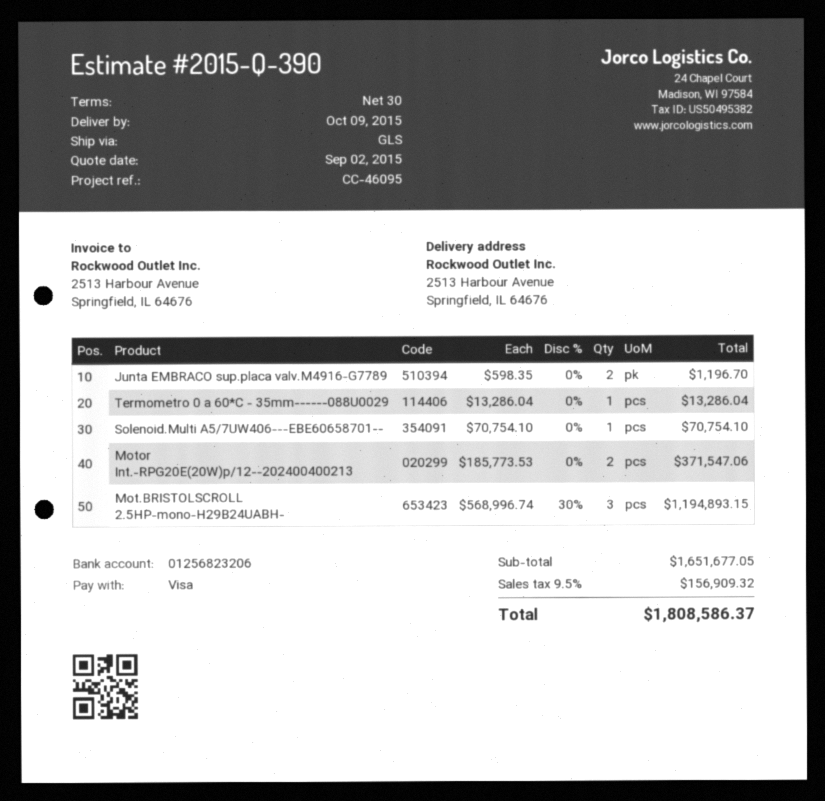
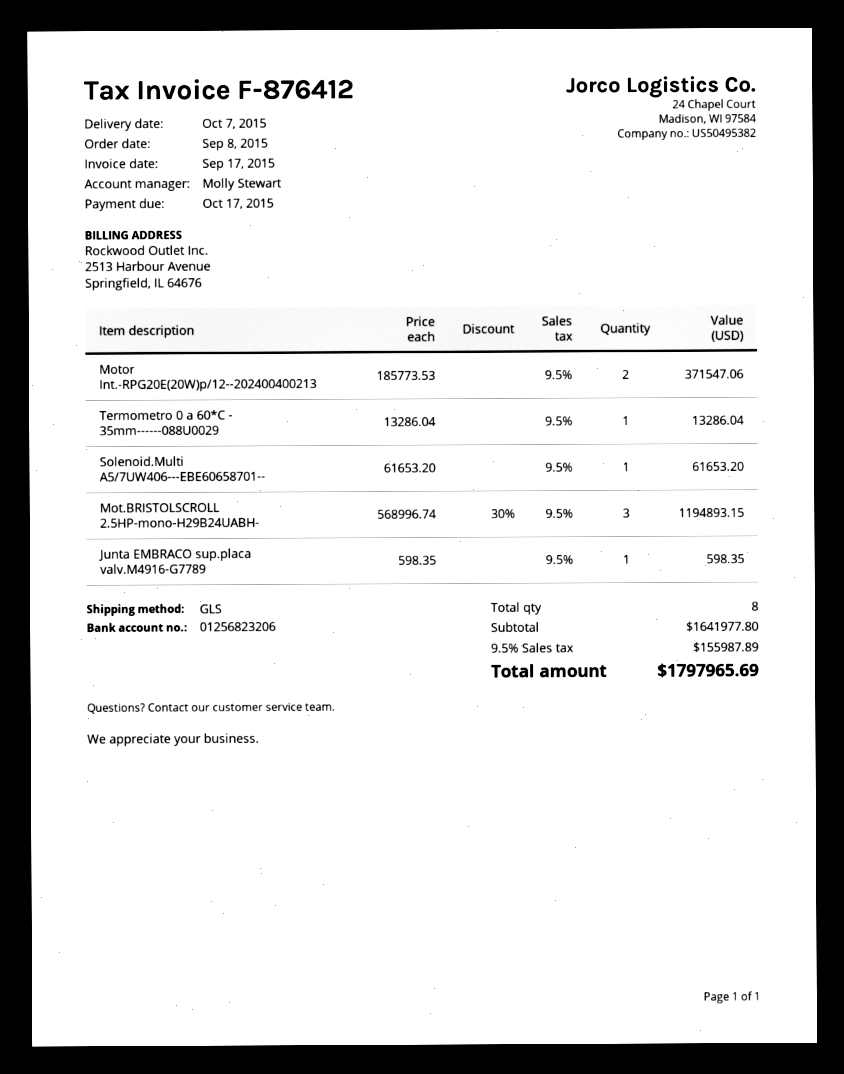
delivery date: 2015-10-09 -> 2015-10-07
Junta EMBRACO sup.placa valv.M4916-G7789: 2 x 598.35 = 1196.70 -> 1 x 598.35 = 598.35
Solenoid.Multi A5/7UW406---EBE60658701--: 1 x 70754.10 = 70754.10 -> 1 x 61653.20 = 61653.20
subtotal: 1651677.05 -> 1641977.80
tax: 9.5% = 156909.32 -> 9.5% = 155987.89
total: 1808586.37 -> 1797965.69

